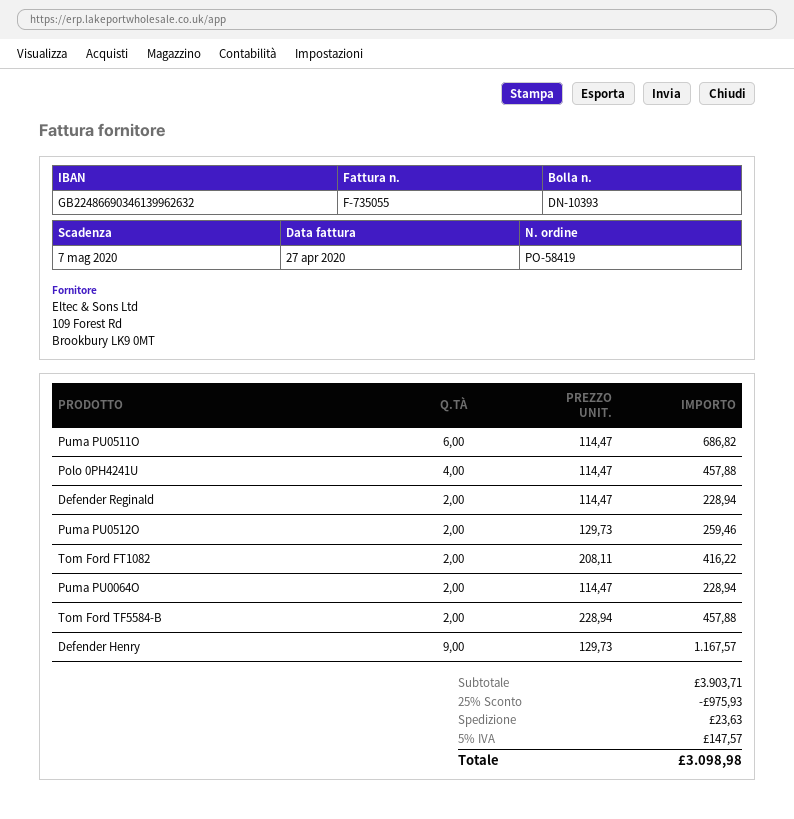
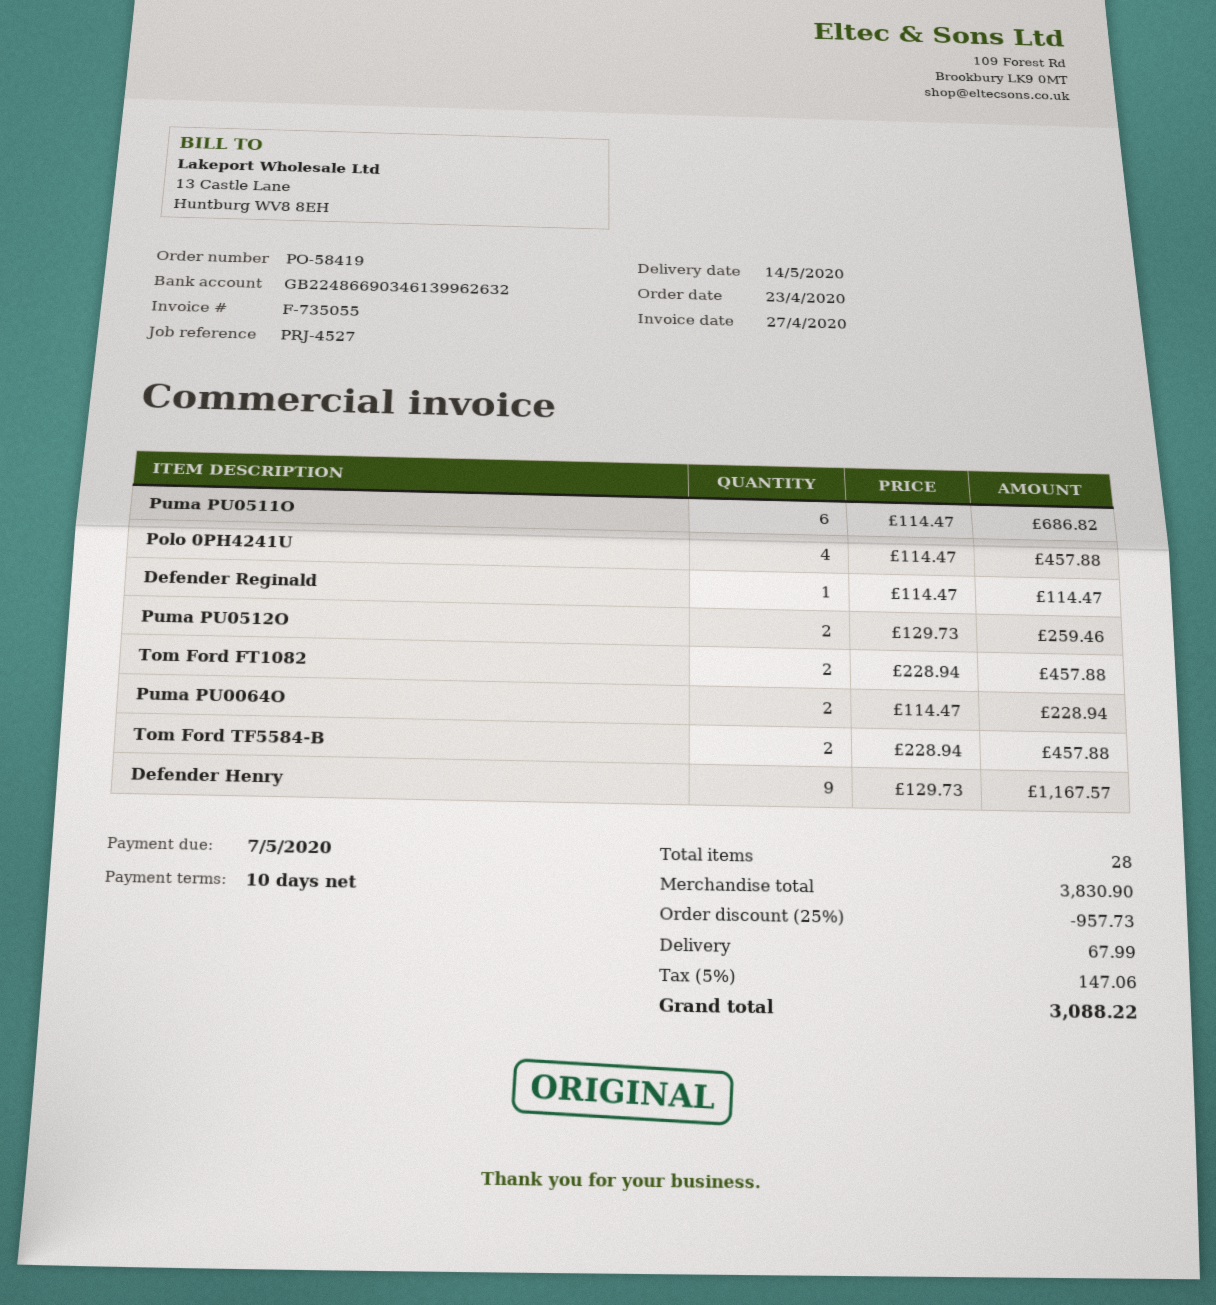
Defender Reginald: 2 x 114.47 = 228.94 -> 1 x 114.47 = 114.47
Tom Ford FT1082: 2 x 208.11 = 416.22 -> 2 x 228.94 = 457.88
subtotal: 3903.71 -> 3830.90
discount: 25% = 975.93 -> 25% = 957.73
shipping: 23.63 -> 67.99
tax: 5% = 147.57 -> 5% = 147.06
total: 3098.98 -> 3088.22

